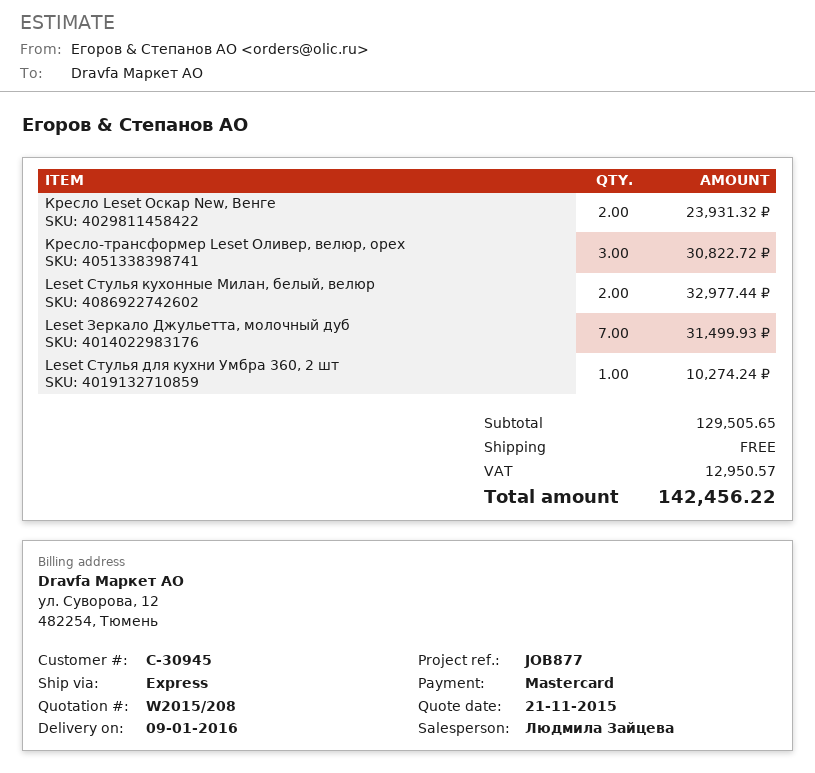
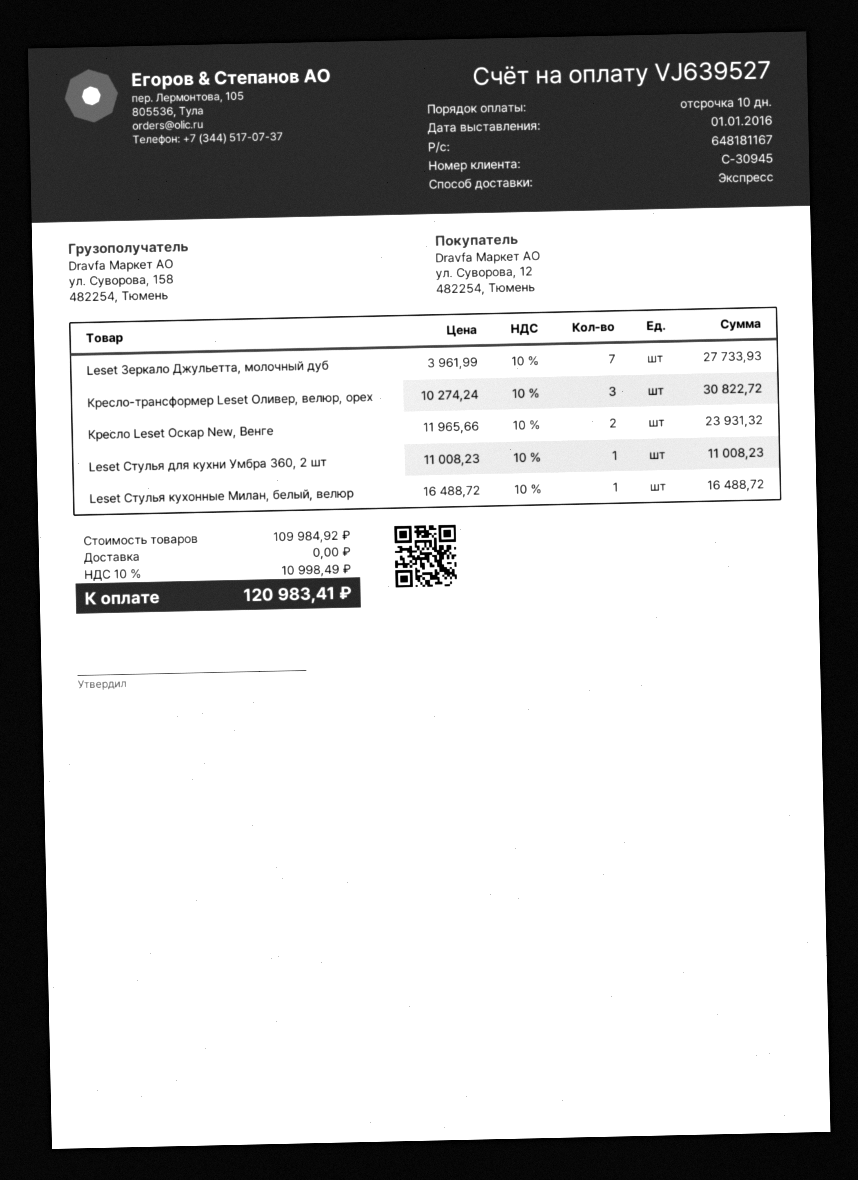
Leset Стулья кухонные Милан, белый, велюр: 2 for 32977.44 -> 1 for 16488.72
Leset Зеркало Джульетта, молочный дуб: 7 for 31499.93 -> 7 for 27733.93
Leset Стулья для кухни Умбра 360, 2 шт: 1 for 10274.24 -> 1 for 11008.23
subtotal: 129505.65 -> 109984.92
tax: 12950.57 -> 10998.49
total: 142456.22 -> 120983.41

